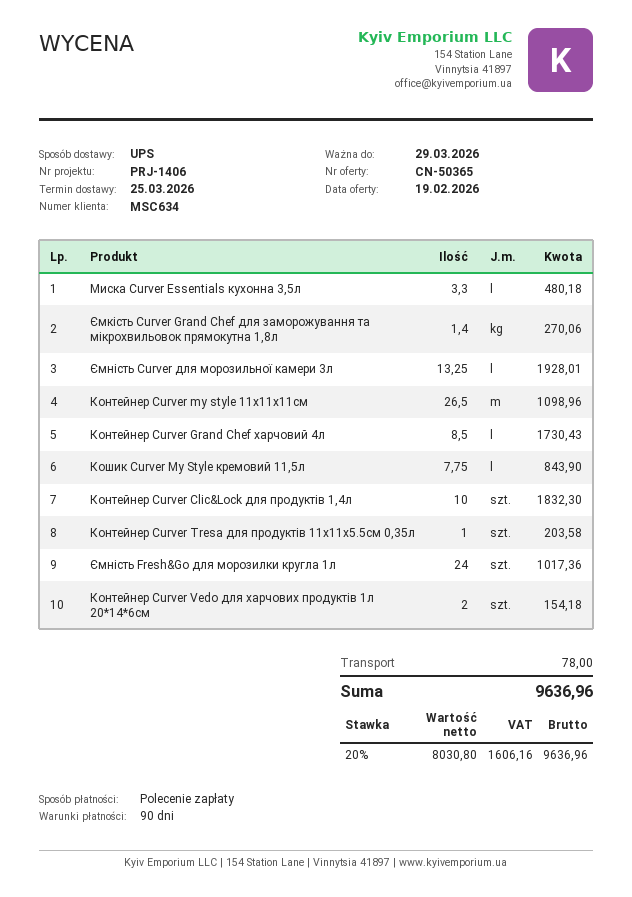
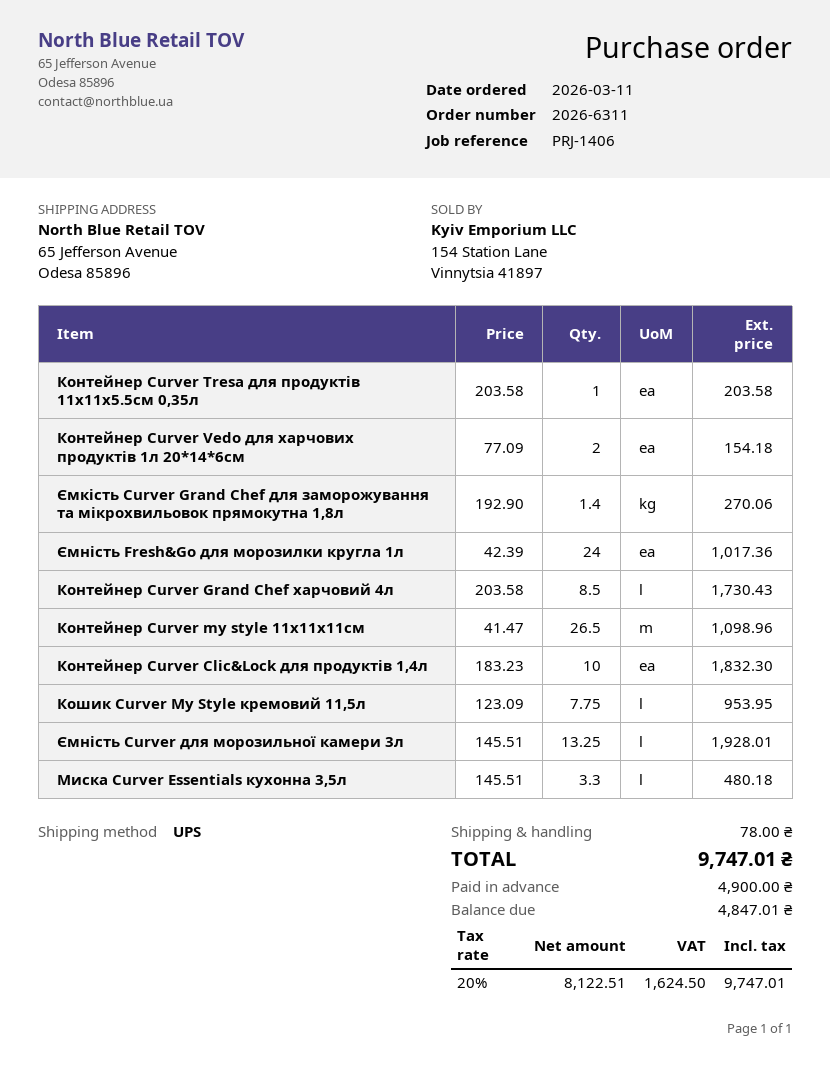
Кошик Сurver My Style кремовий 11,5л: 7.75 for 843.90 -> 7.75 for 953.95
net: 8030.80 -> 8122.51
tax: 20% = 1606.16 -> 20% = 1624.50
total: 9636.96 -> 9747.01

